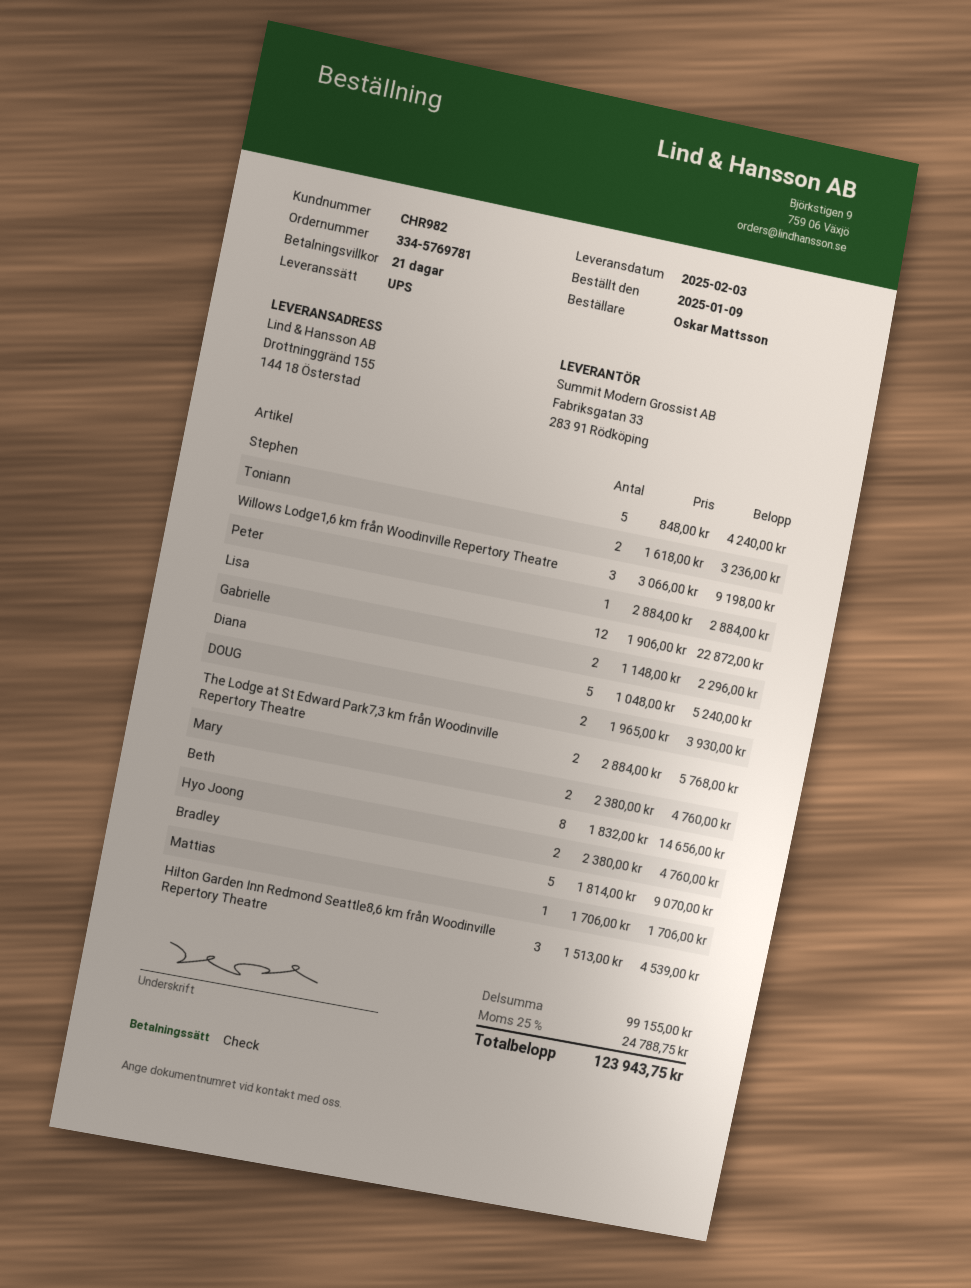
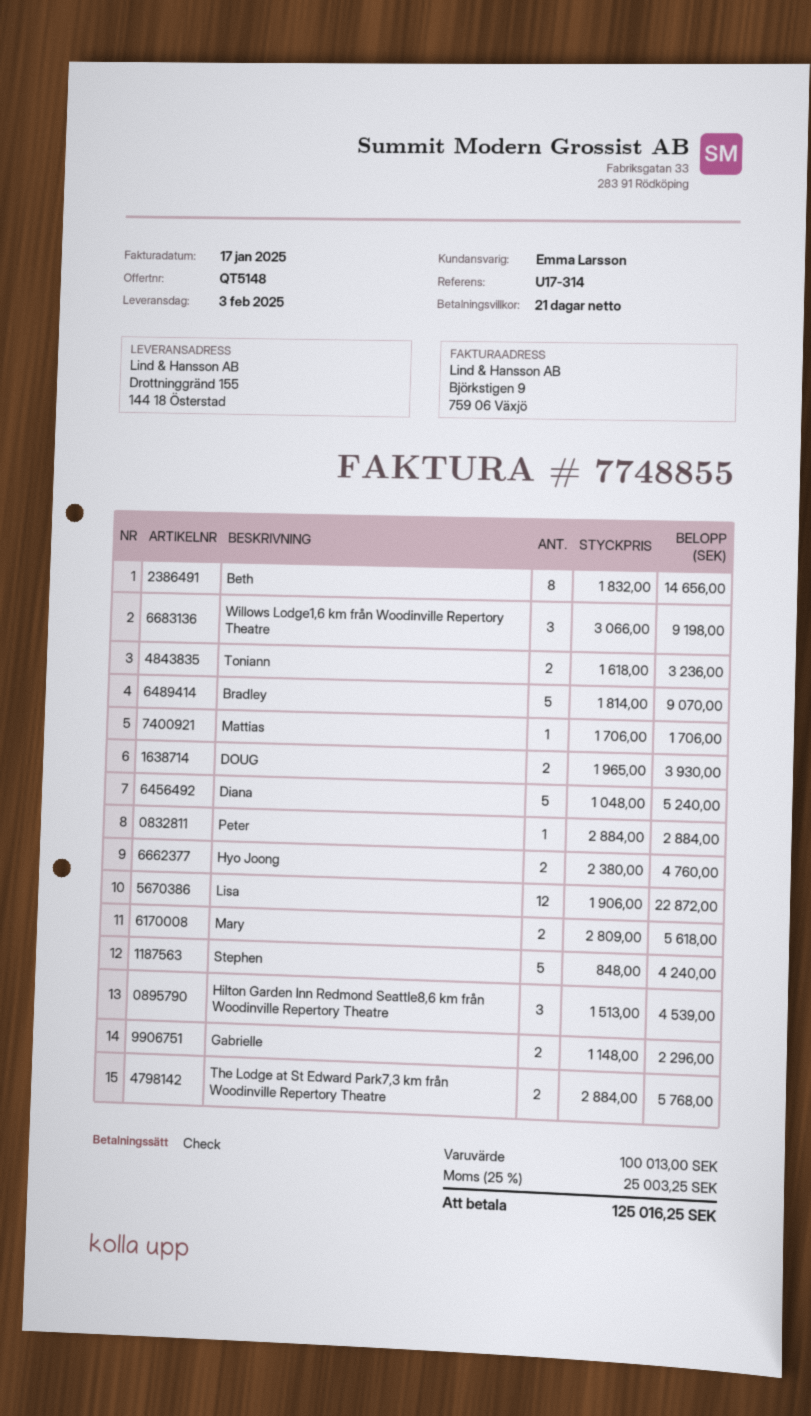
Mary: 2 x 2380.00 = 4760.00 -> 2 x 2809.00 = 5618.00
subtotal: 99155.00 -> 100013.00
tax: 25% = 24788.75 -> 25% = 25003.25
total: 123943.75 -> 125016.25

